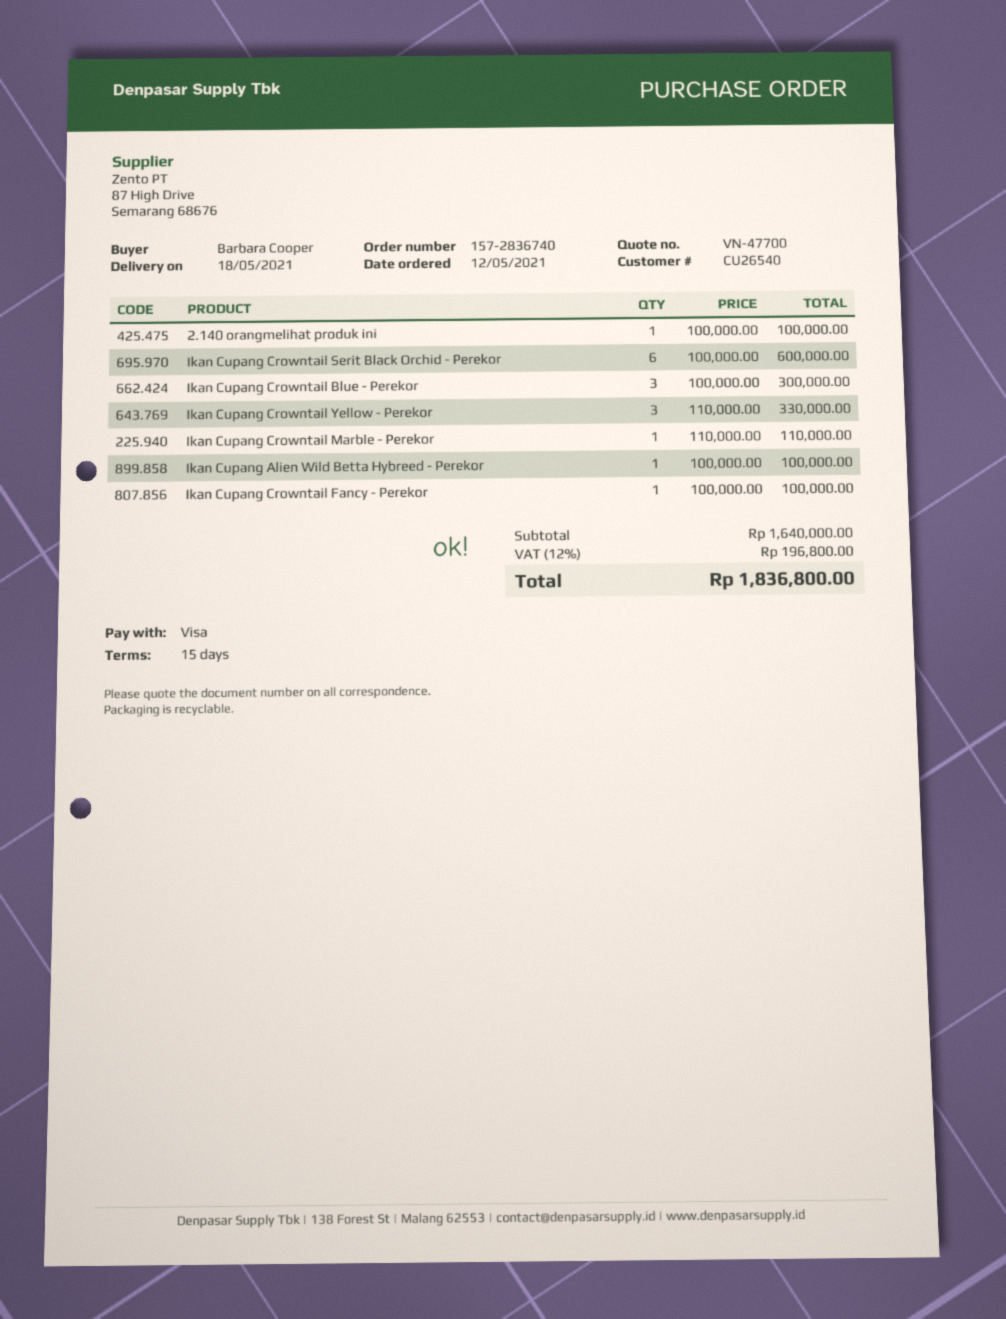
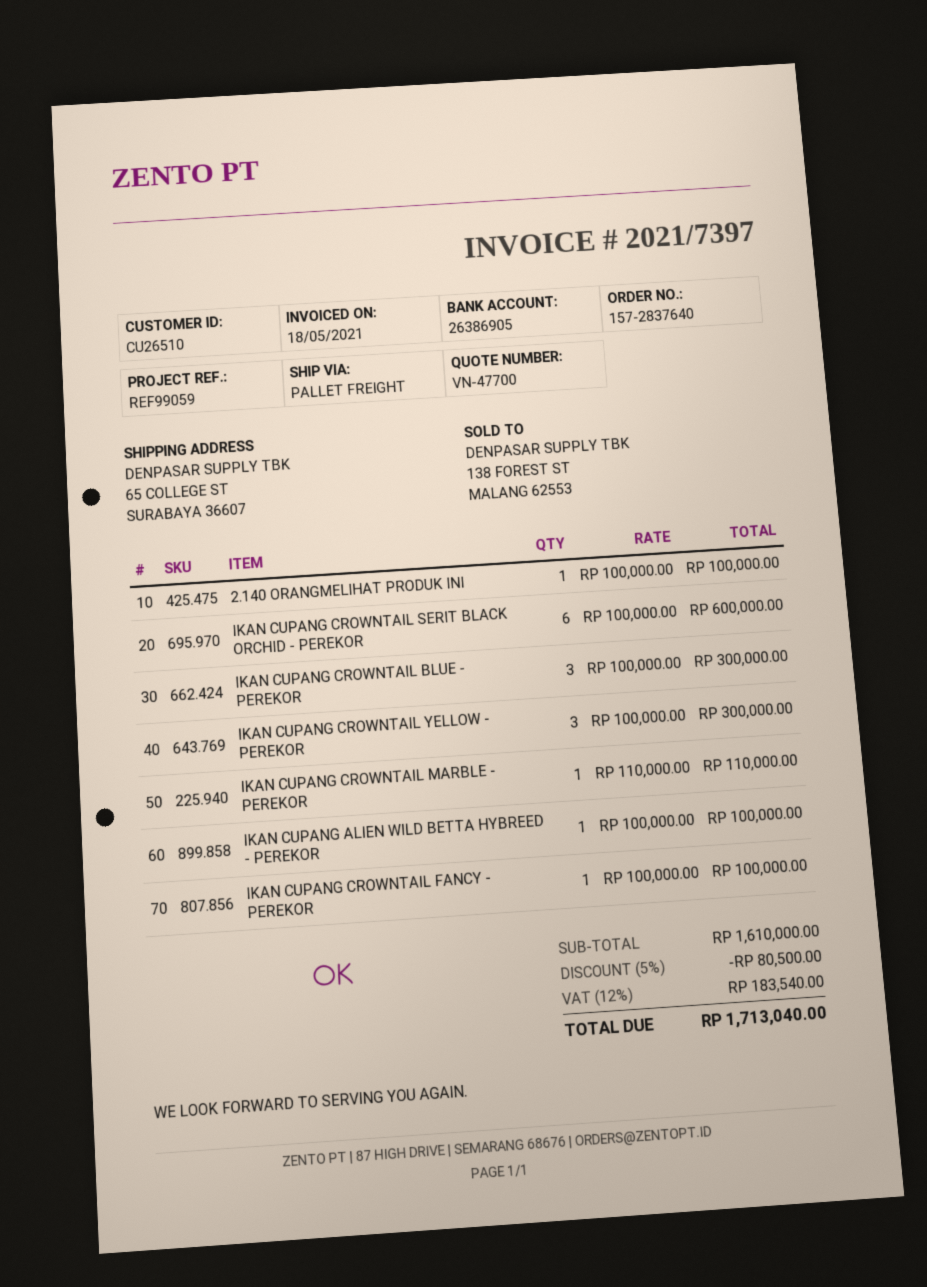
order number: 157-2836740 -> 157-2837640
customer number: CU26540 -> CU26510
Ikan Cupang Crowntail Yellow - Perekor: 3 x 110000.00 = 330000.00 -> 3 x 100000.00 = 300000.00
subtotal: 1640000.00 -> 1610000.00
discount: none -> 5% = 80500.00
tax: 12% = 196800.00 -> 12% = 183540.00
total: 1836800.00 -> 1713040.00

